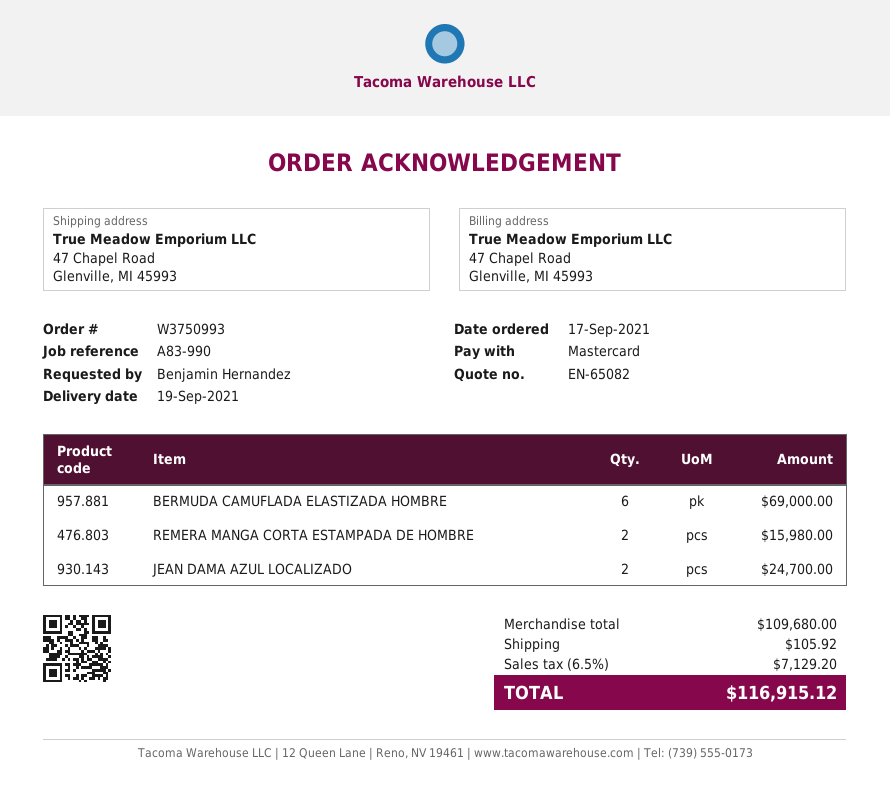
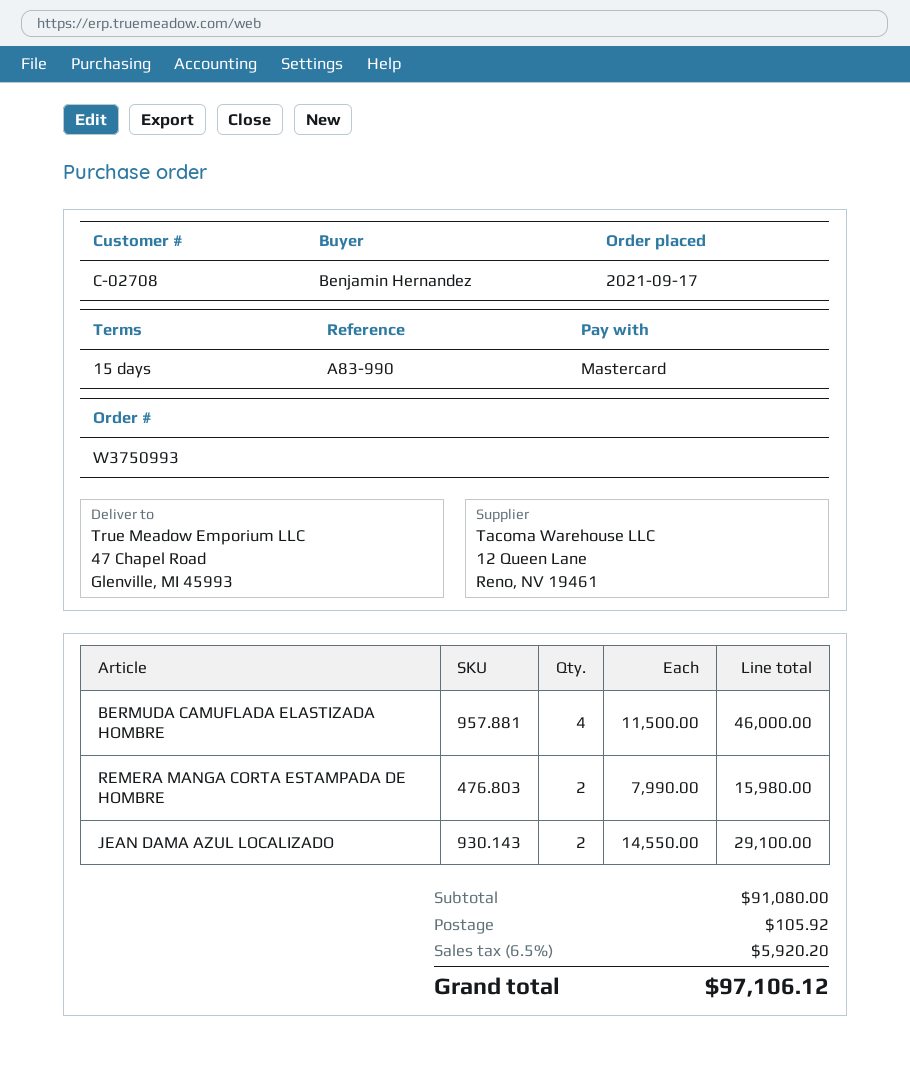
BERMUDA CAMUFLADA ELASTIZADA HOMBRE: 6 for 69000.00 -> 4 for 46000.00
JEAN DAMA AZUL LOCALIZADO: 2 for 24700.00 -> 2 for 29100.00
subtotal: 109680.00 -> 91080.00
tax: 6.5% = 7129.20 -> 6.5% = 5920.20
total: 116915.12 -> 97106.12

